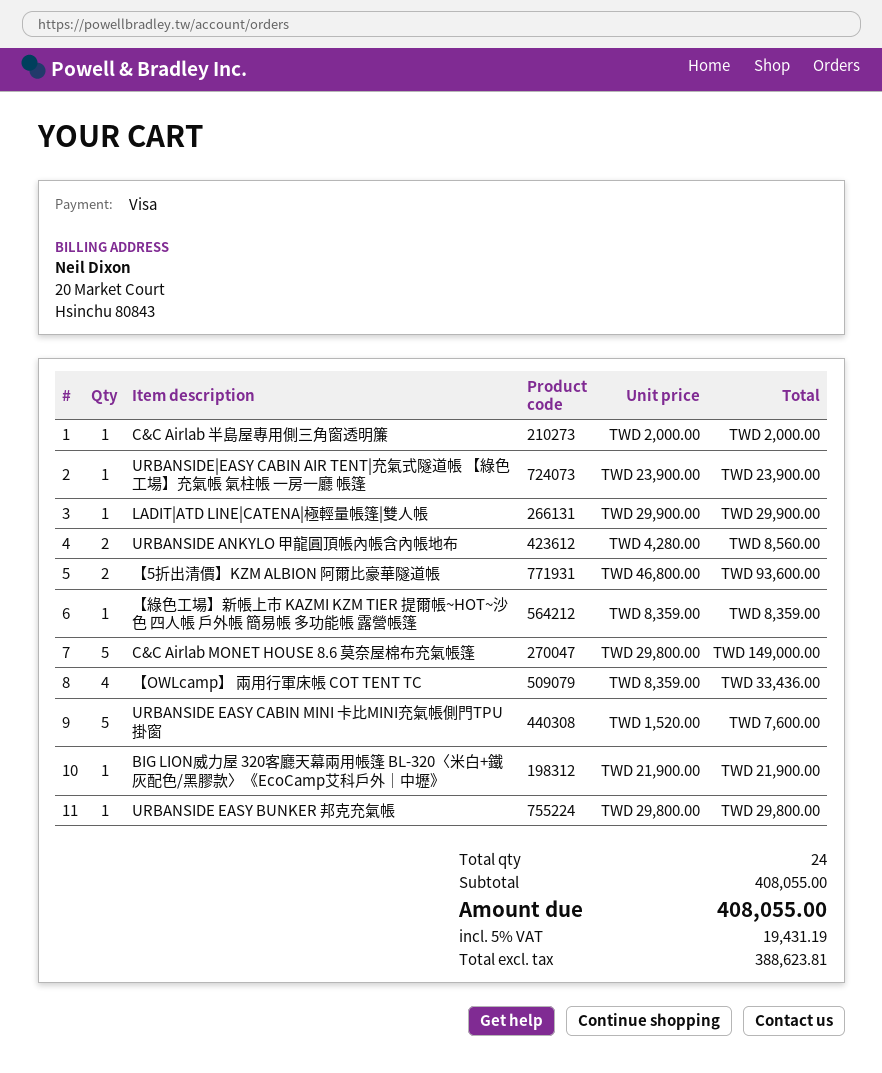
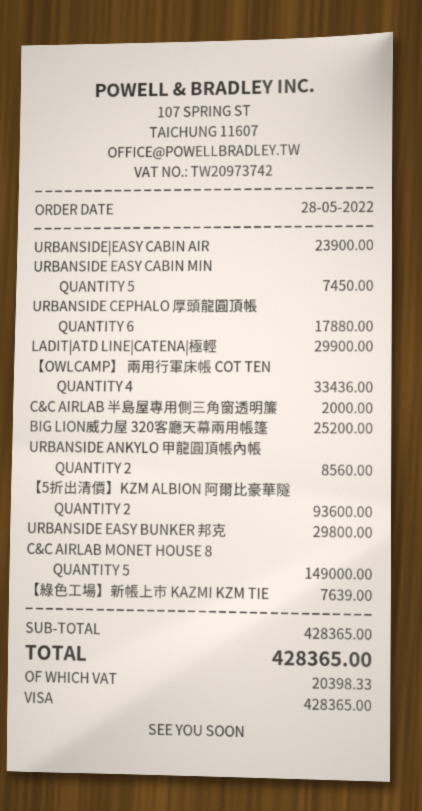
【綠色工場】新帳上市 KAZMI KZM TIER 提爾帳~HOT~沙色 四人帳 戶外帳 簡易帳 多功能帳 露營帳篷: 1 for 8359.00 -> 1 for 7639.00
URBANSIDE EASY CABIN MINI 卡比MINI充氣帳側門TPU掛窗: 5 for 7600.00 -> 5 for 7450.00
BIG LION威力屋 320客廳天幕兩用帳篷 BL-320〈米白+鐵灰配色/黑膠款〉《EcoCamp艾科戶外│中壢》: 1 for 21900.00 -> 1 for 25200.00
URBANSIDE CEPHALO 厚頭龍圓頂帳: none -> 6 for 17880.00
subtotal: 408055.00 -> 428365.00
tax: 19431.19 -> 20398.33
total: 408055.00 -> 428365.00

